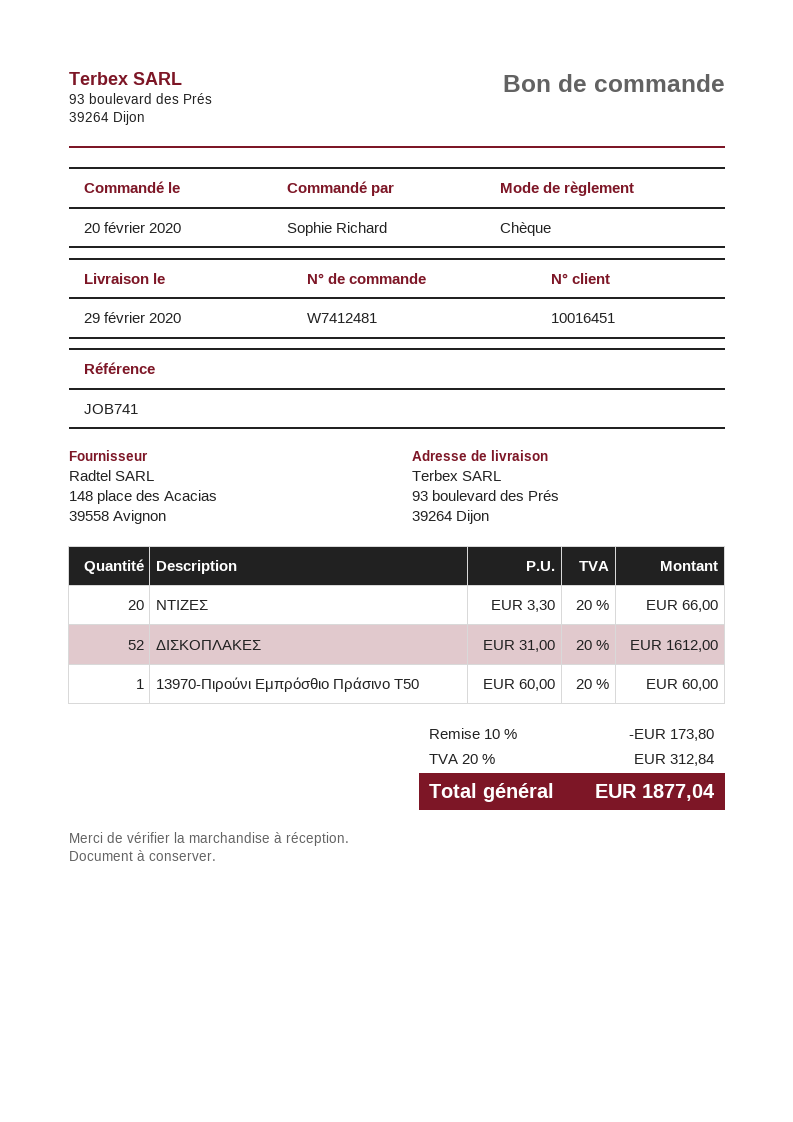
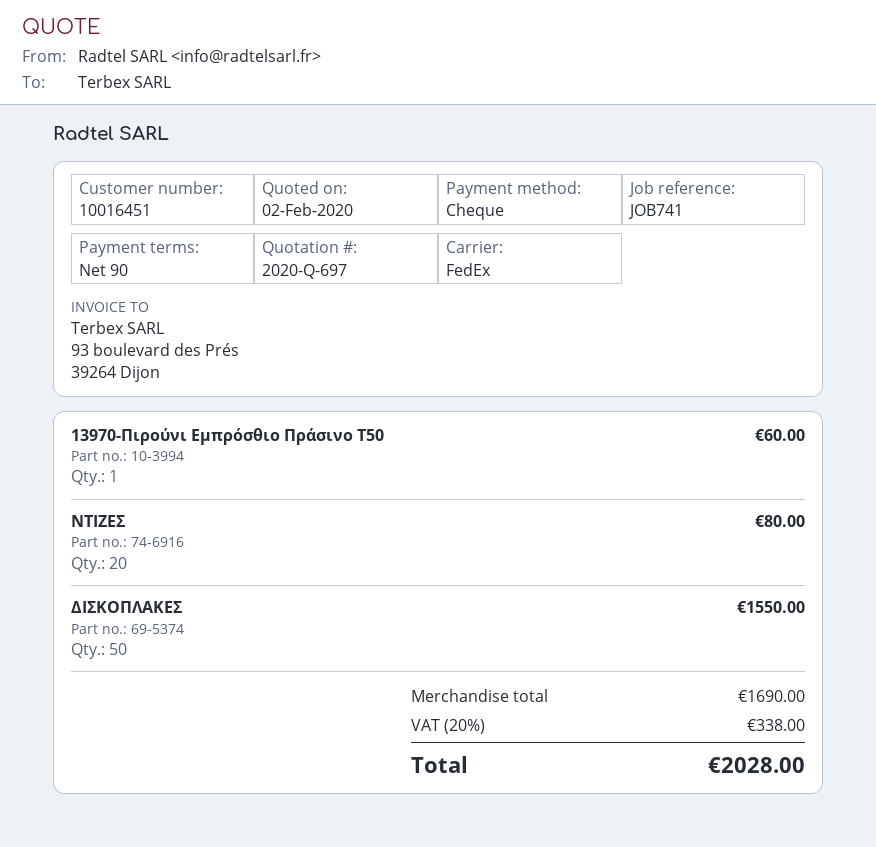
ΝΤΙΖΕΣ: 20 for 66.00 -> 20 for 80.00
ΔΙΣΚΟΠΛΑΚΕΣ: 52 for 1612.00 -> 50 for 1550.00
discount: 10% = 173.80 -> none
tax: 20% = 312.84 -> 20% = 338.00
total: 1877.04 -> 2028.00

